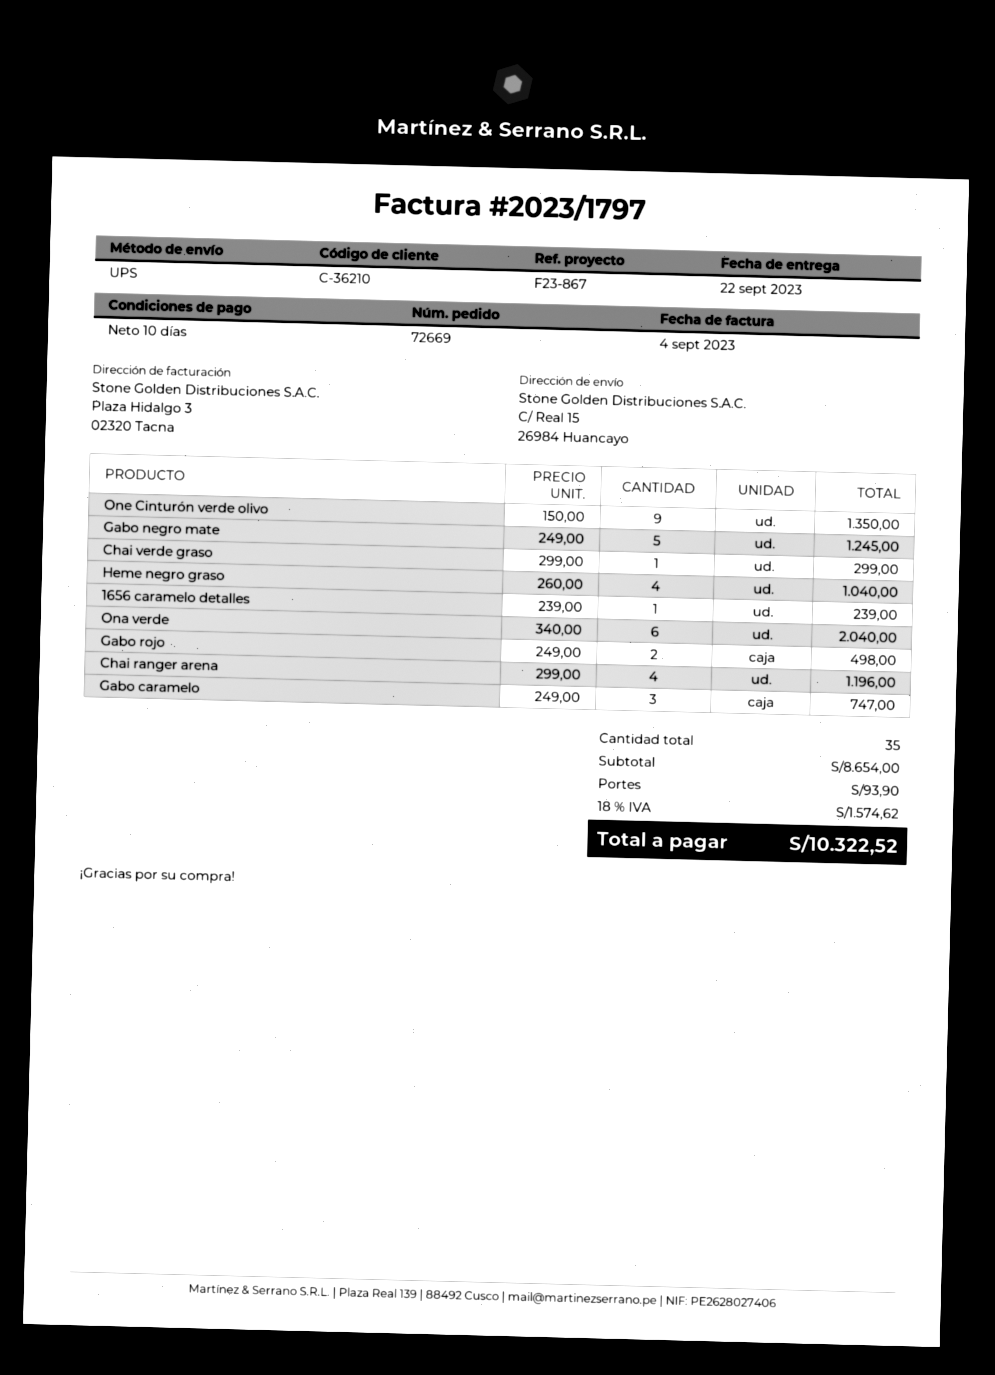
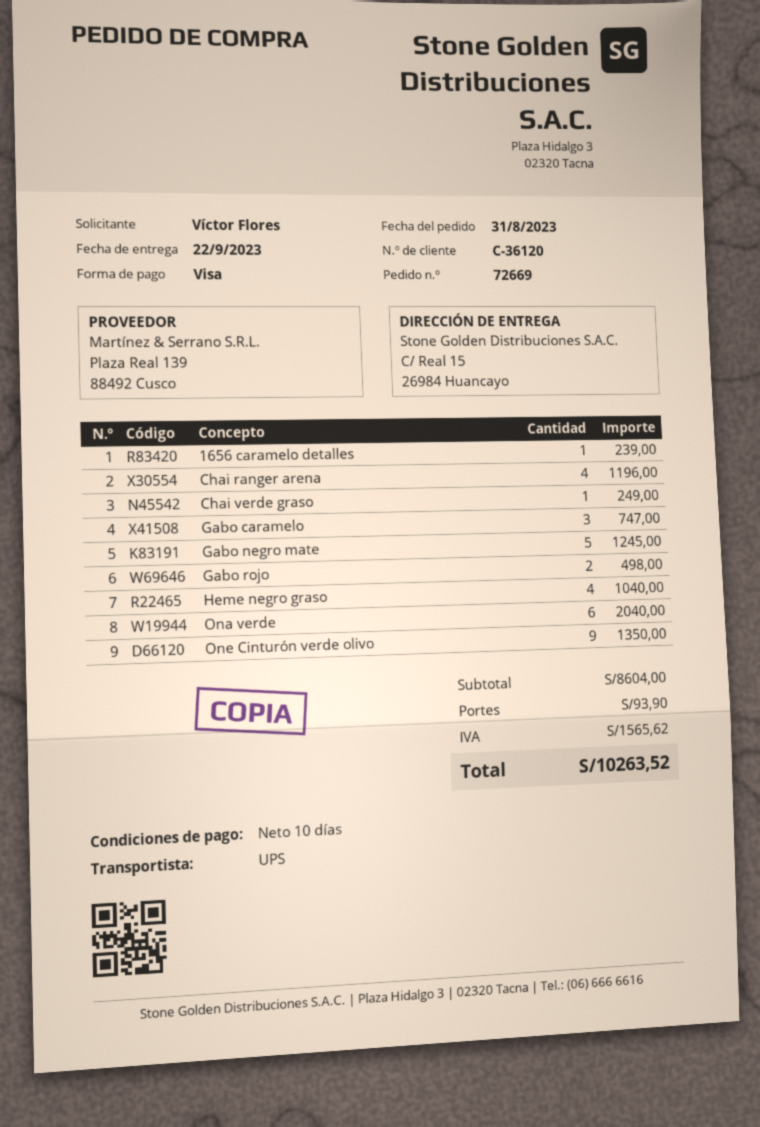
customer number: C-36210 -> C-36120
Chai verde graso: 1 for 299.00 -> 1 for 249.00
subtotal: 8654.00 -> 8604.00
tax: 1574.62 -> 1565.62
total: 10322.52 -> 10263.52

